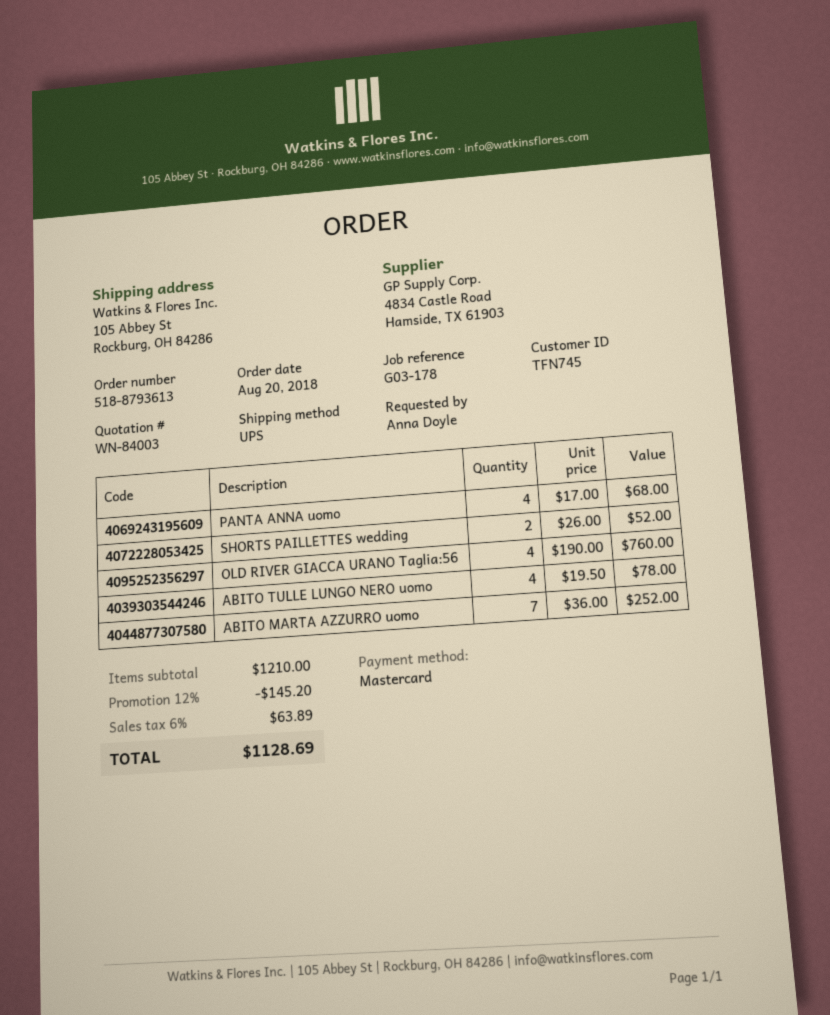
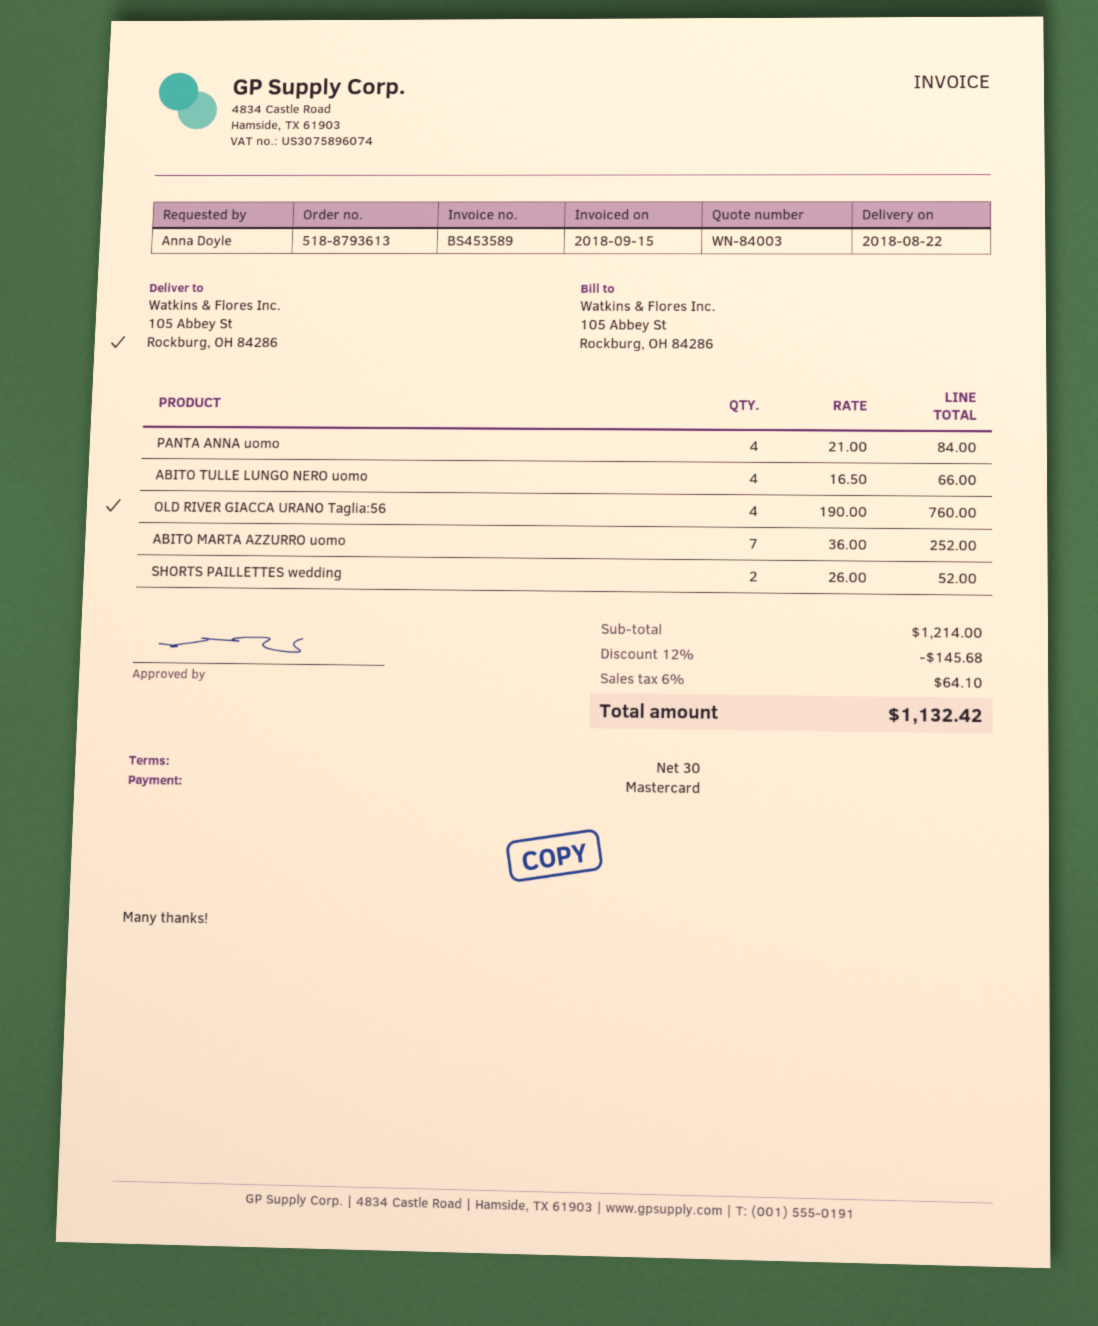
PANTA ANNA uomo: 4 x 17.00 = 68.00 -> 4 x 21.00 = 84.00
ABITO TULLE LUNGO NERO uomo: 4 x 19.50 = 78.00 -> 4 x 16.50 = 66.00
subtotal: 1210.00 -> 1214.00
discount: 12% = 145.20 -> 12% = 145.68
tax: 6% = 63.89 -> 6% = 64.10
total: 1128.69 -> 1132.42

